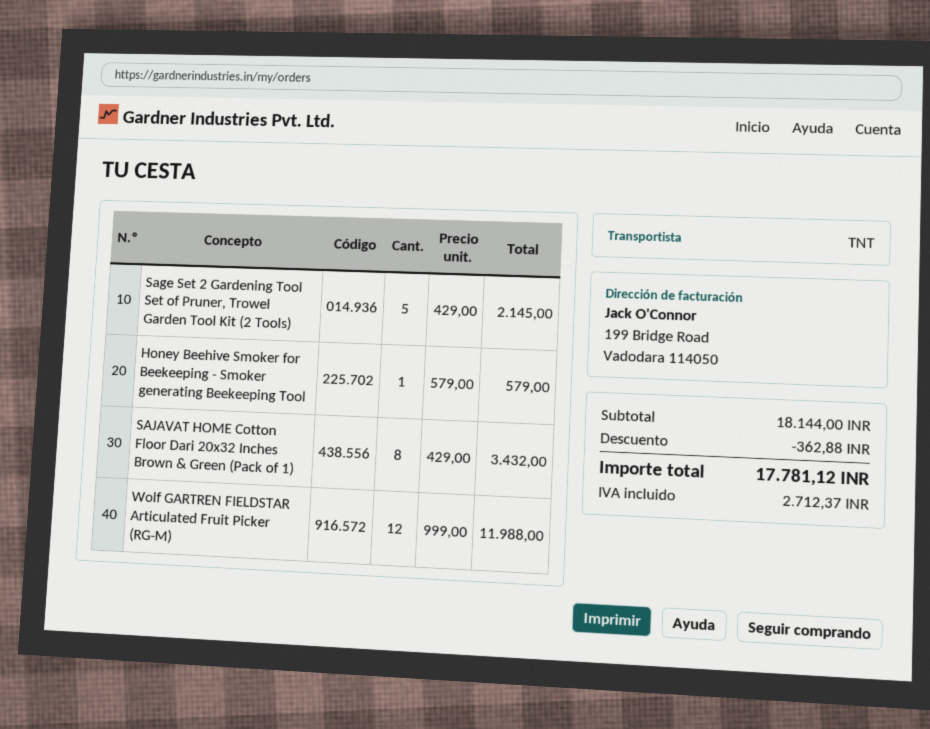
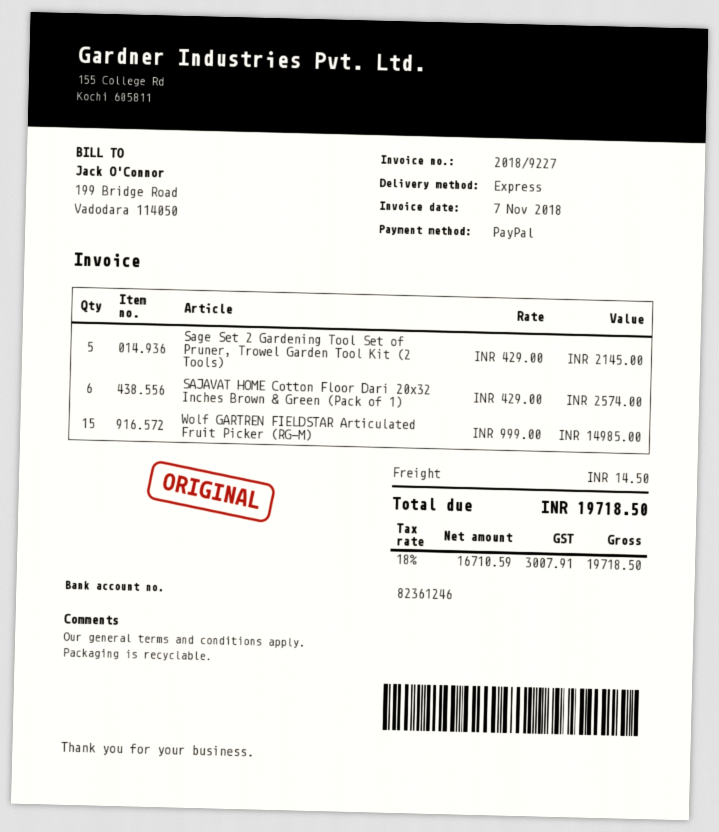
shipping method: TNT -> express
Honey Beehive Smoker for Beekeeping - Smoker generating Beekeeping Tool: 1 x 579.00 = 579.00 -> none
SAJAVAT HOME Cotton Floor Dari 20x32 Inches Brown & Green (Pack of 1): 8 x 429.00 = 3432.00 -> 6 x 429.00 = 2574.00
Wolf GARTREN FIELDSTAR Articulated Fruit Picker (RG-M): 12 x 999.00 = 11988.00 -> 15 x 999.00 = 14985.00
discount: 362.88 -> none
shipping: none -> 14.50
tax: 2712.37 -> 3007.91
total: 17781.12 -> 19718.50

